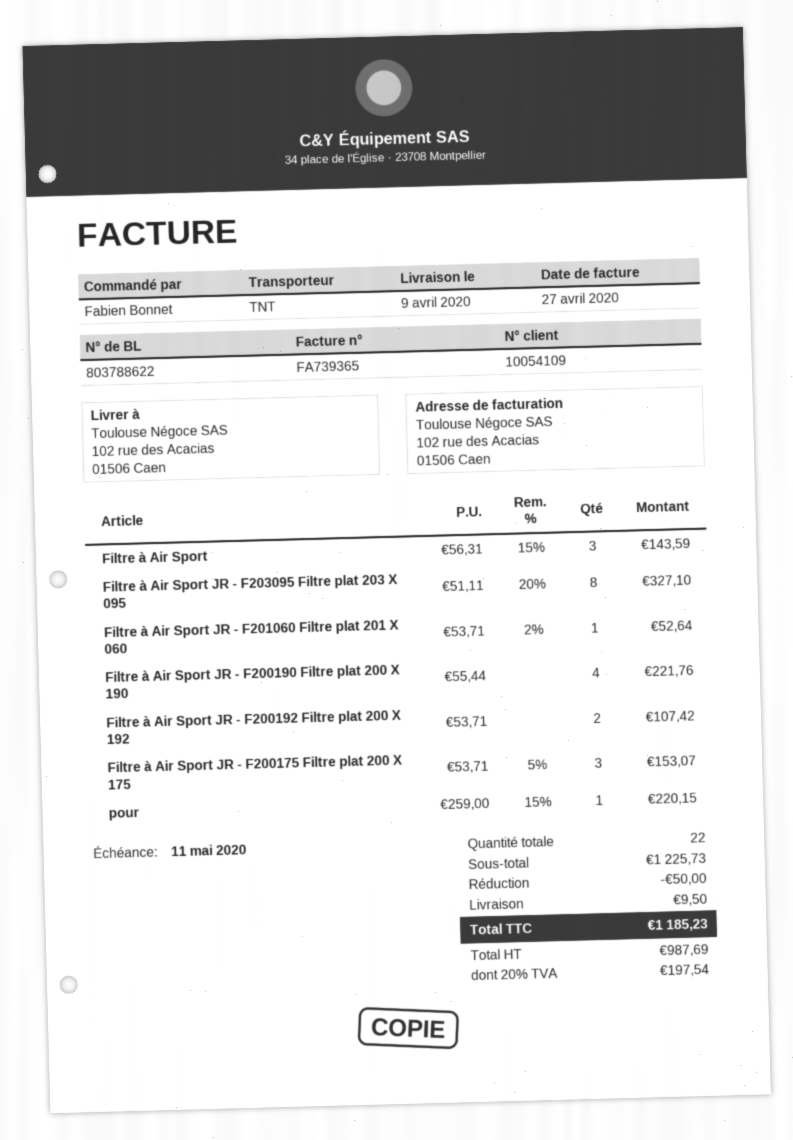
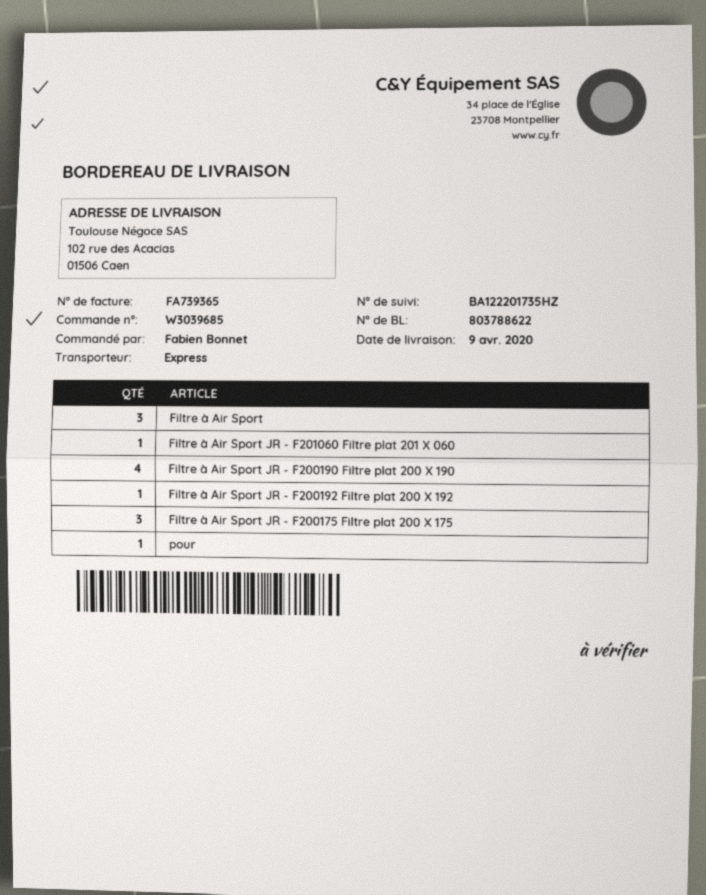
shipping method: TNT -> express
Filtre à Air Sport JR - F203095 Filtre plat 203 X 095: 8 -> none
Filtre à Air Sport JR - F200192 Filtre plat 200 X 192: 2 -> 1

